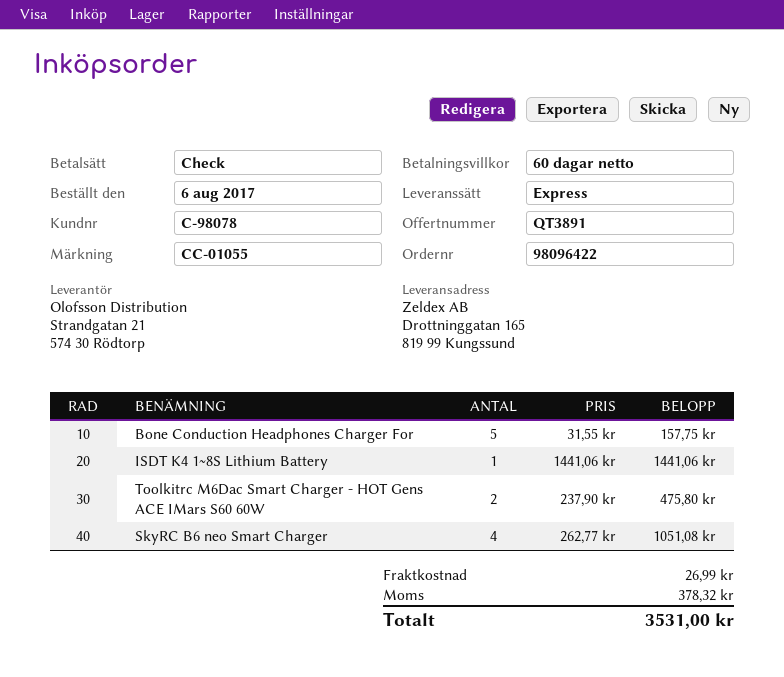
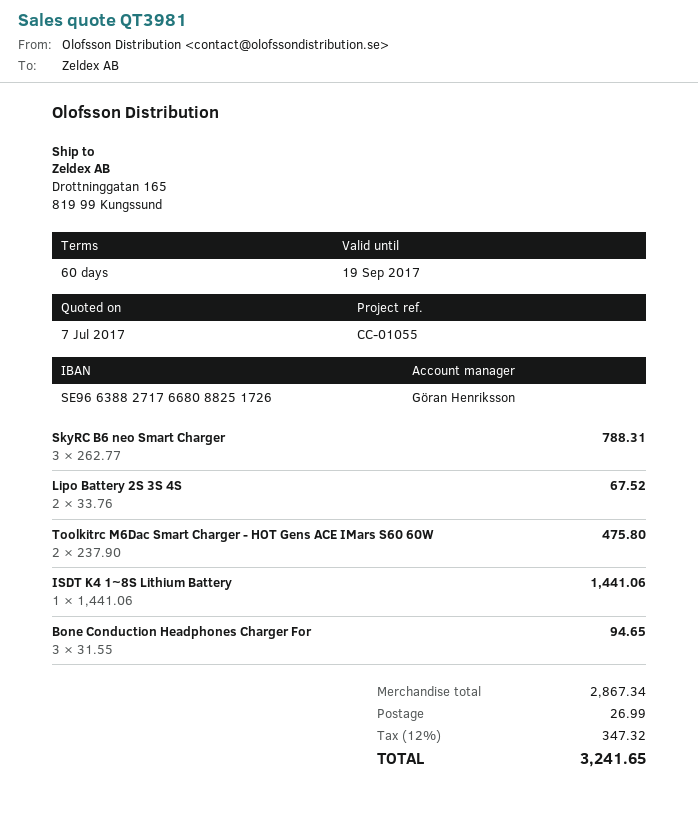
quote number: QT3891 -> QT3981
Bone Conduction Headphones Charger For: 5 x 31.55 = 157.75 -> 3 x 31.55 = 94.65
SkyRC B6 neo Smart Charger: 4 x 262.77 = 1051.08 -> 3 x 262.77 = 788.31
Lipo Battery 2S 3S 4S: none -> 2 x 33.76 = 67.52
tax: 378.32 -> 347.32
total: 3531.00 -> 3241.65

